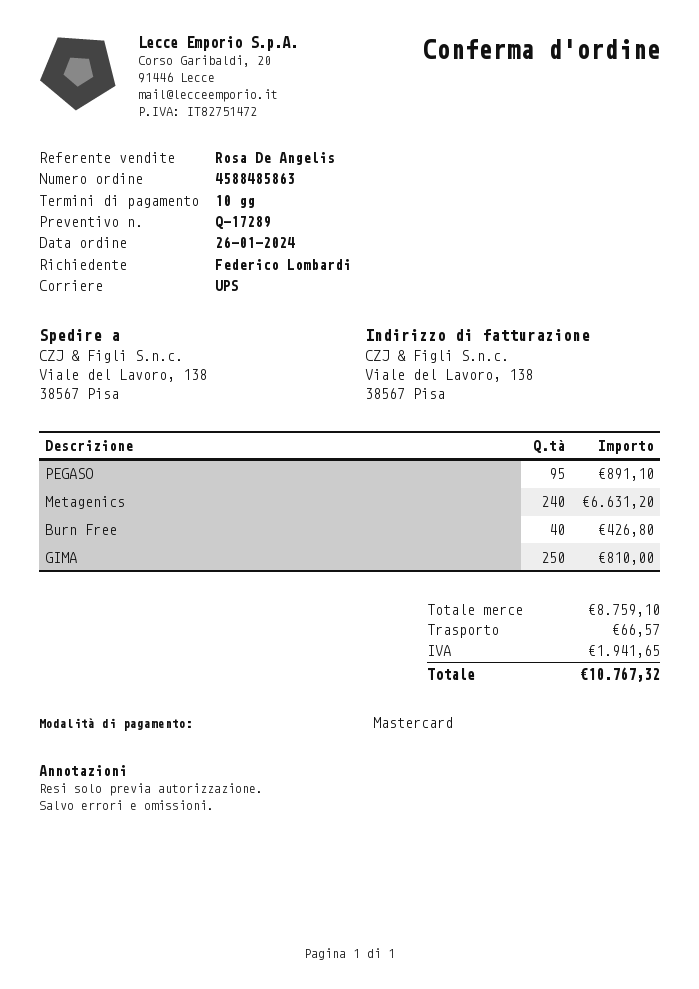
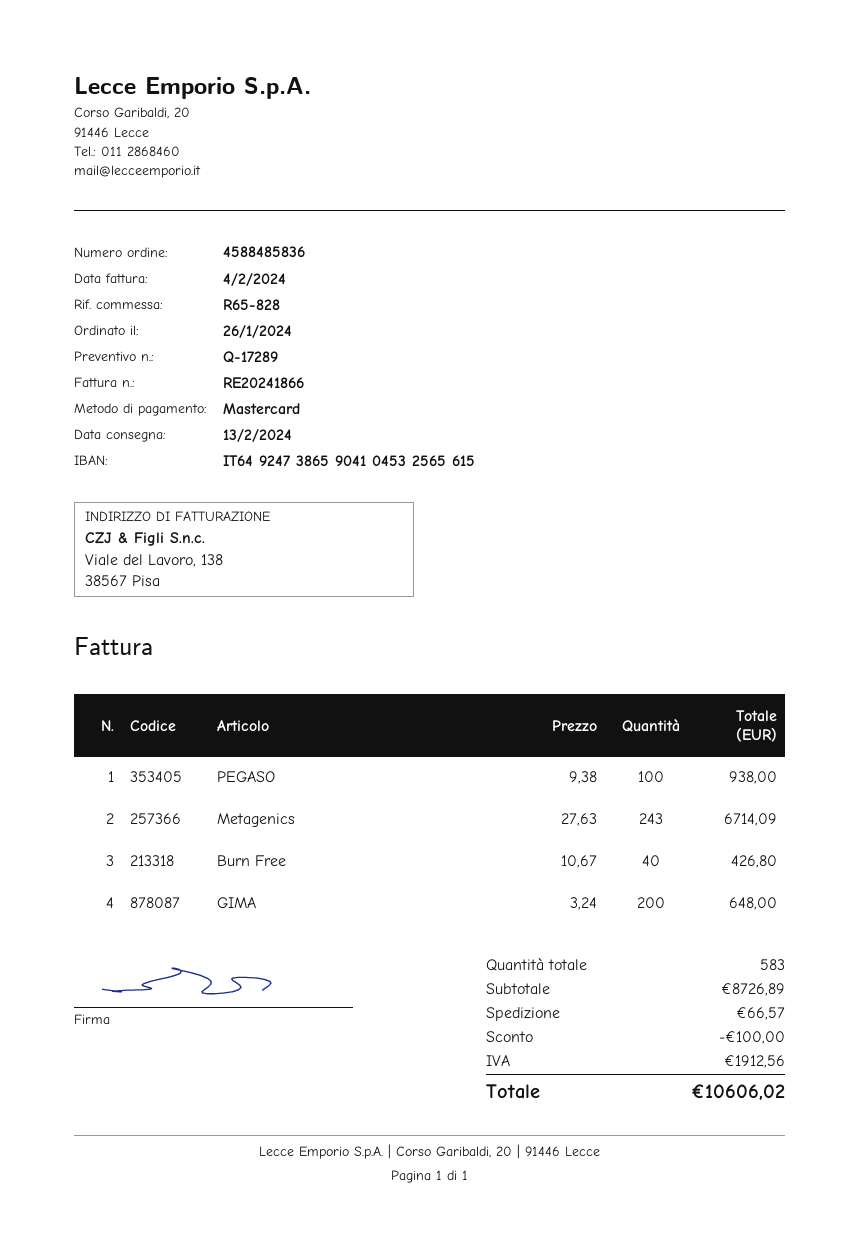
order number: 4588485863 -> 4588485836
PEGASO: 95 for 891.10 -> 100 for 938.00
Metagenics: 240 for 6631.20 -> 243 for 6714.09
GIMA: 250 for 810.00 -> 200 for 648.00
subtotal: 8759.10 -> 8726.89
discount: none -> 100.00
tax: 1941.65 -> 1912.56
total: 10767.32 -> 10606.02

